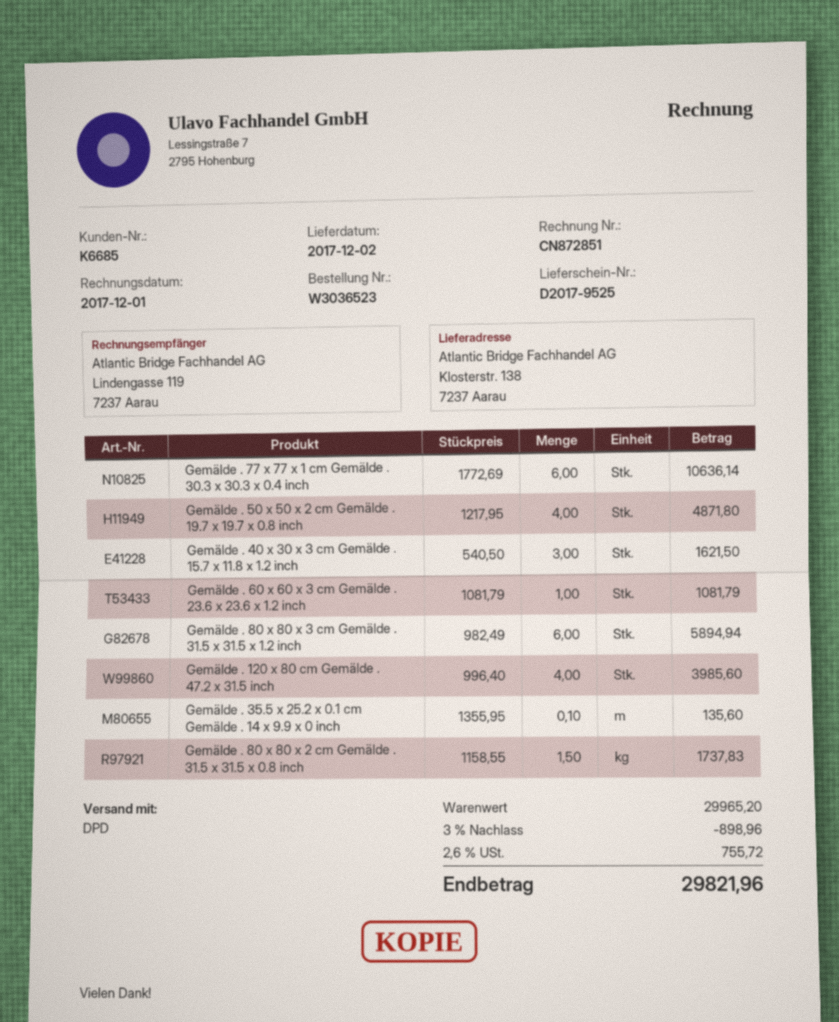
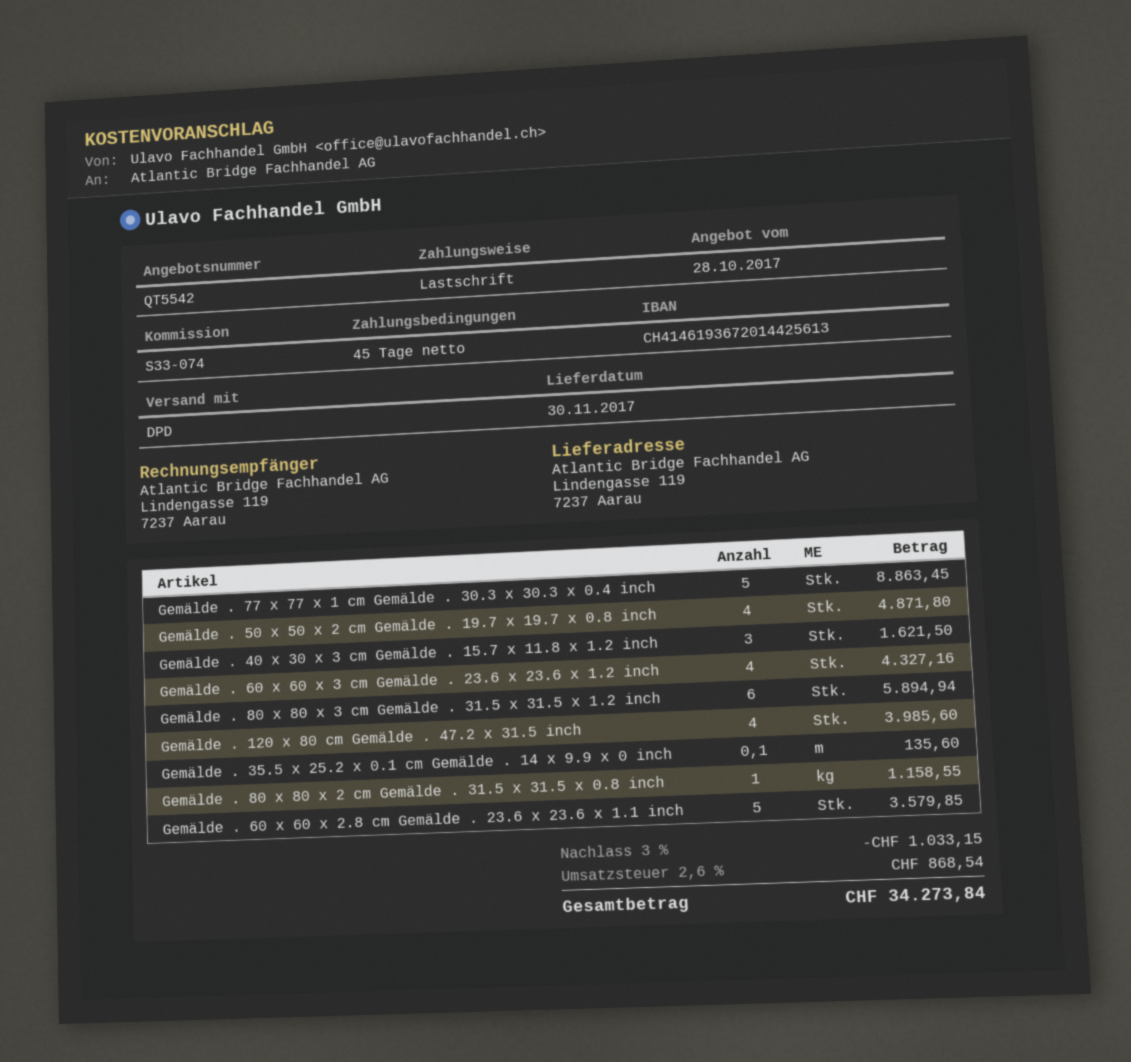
delivery date: 2017-12-02 -> 2017-11-30
ship to: Klosterstr. 138, 7237 Aarau -> Lindengasse 119, 7237 Aarau
Gemälde . 77 x 77 x 1 cm Gemälde . 30.3 x 30.3 x 0.4 inch: 6 for 10636.14 -> 5 for 8863.45
Gemälde . 60 x 60 x 3 cm Gemälde . 23.6 x 23.6 x 1.2 inch: 1 for 1081.79 -> 4 for 4327.16
Gemälde . 80 x 80 x 2 cm Gemälde . 31.5 x 31.5 x 0.8 inch: 1.5 for 1737.83 -> 1 for 1158.55
Gemälde . 60 x 60 x 2.8 cm Gemälde . 23.6 x 23.6 x 1.1 inch: none -> 5 for 3579.85
discount: 3% = 898.96 -> 3% = 1033.15
tax: 2.6% = 755.72 -> 2.6% = 868.54
total: 29821.96 -> 34273.84

